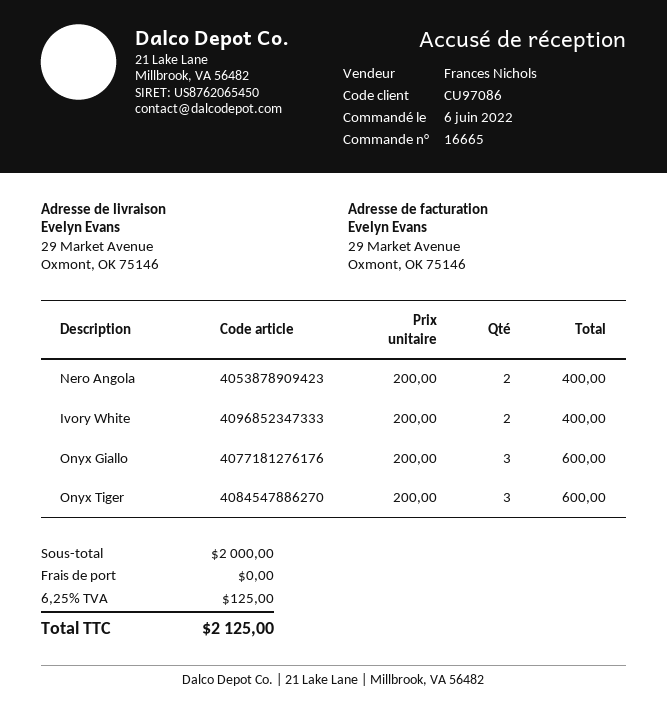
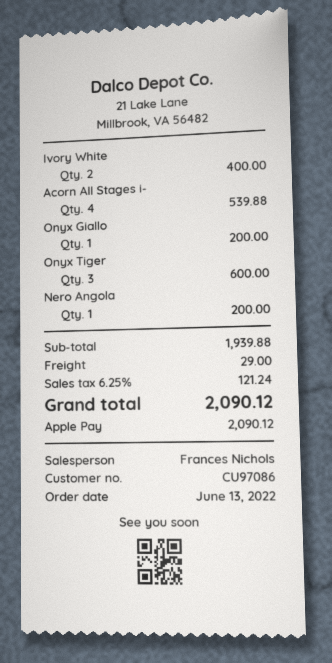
order date: 2022-06-06 -> 2022-06-13
Nero Angola: 2 for 400.00 -> 1 for 200.00
Onyx Giallo: 3 for 600.00 -> 1 for 200.00
Acorn All Stages i-: none -> 4 for 539.88
subtotal: 2000.00 -> 1939.88
shipping: 0.00 -> 29.00
tax: 6.25% = 125.00 -> 6.25% = 121.24
total: 2125.00 -> 2090.12

